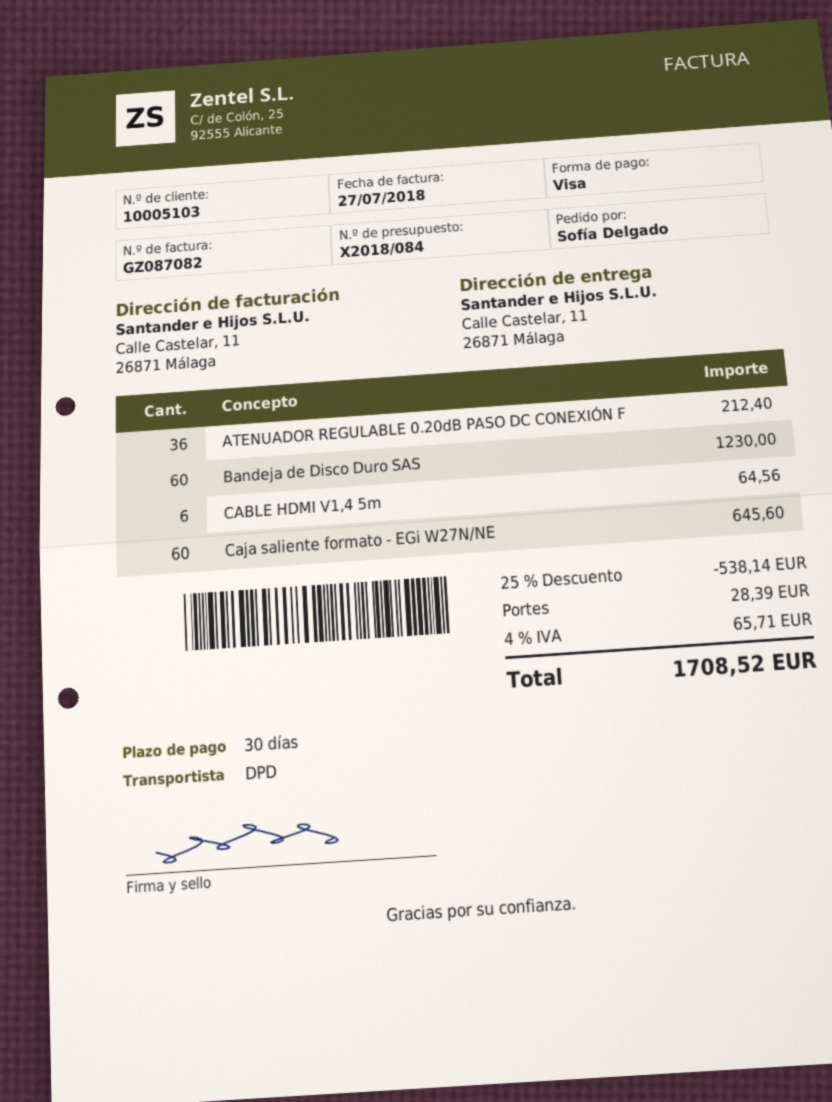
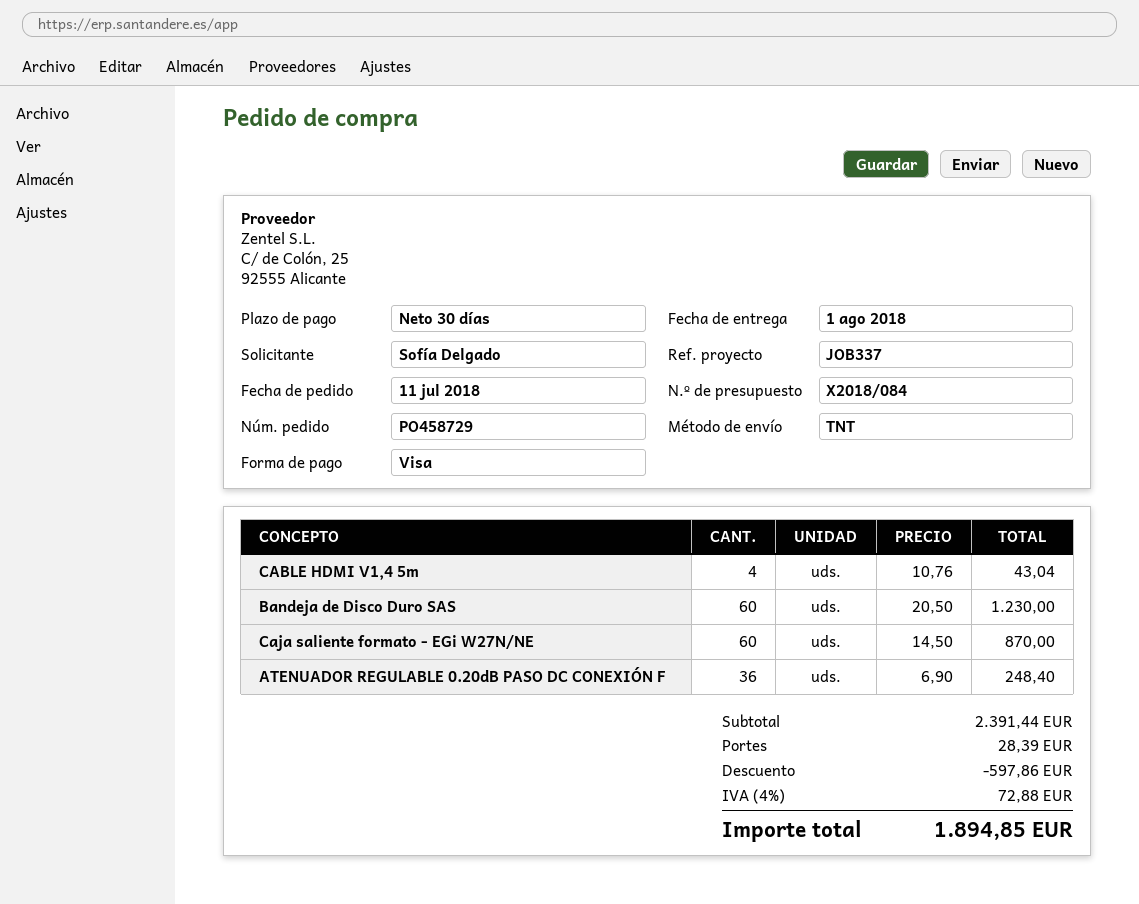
shipping method: DPD -> TNT
ATENUADOR REGULABLE 0.20dB PASO DC CONEXIÓN F: 36 for 212.40 -> 36 for 248.40
CABLE HDMI V1,4 5m: 6 for 64.56 -> 4 for 43.04
Caja saliente formato - EGi W27N/NE: 60 for 645.60 -> 60 for 870.00
discount: 538.14 -> 597.86
tax: 4% = 65.71 -> 4% = 72.88
total: 1708.52 -> 1894.85

